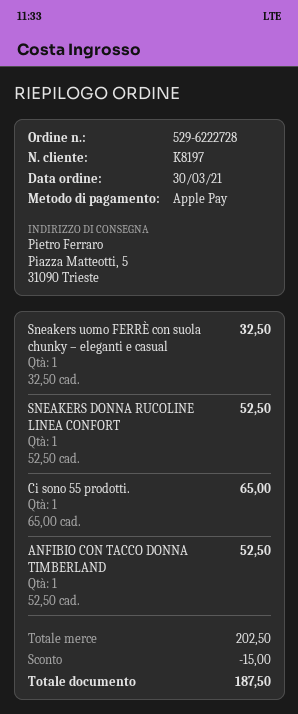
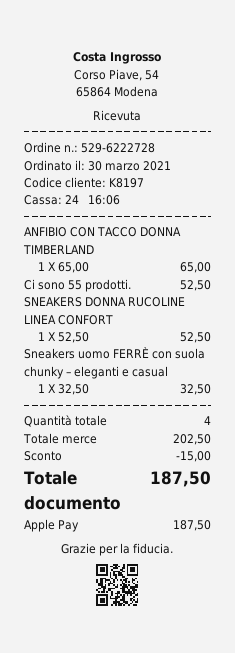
Ci sono 55 prodotti.: 1 x 65.00 = 65.00 -> 1 x 52.50 = 52.50
ANFIBIO CON TACCO DONNA TIMBERLAND: 1 x 52.50 = 52.50 -> 1 x 65.00 = 65.00

